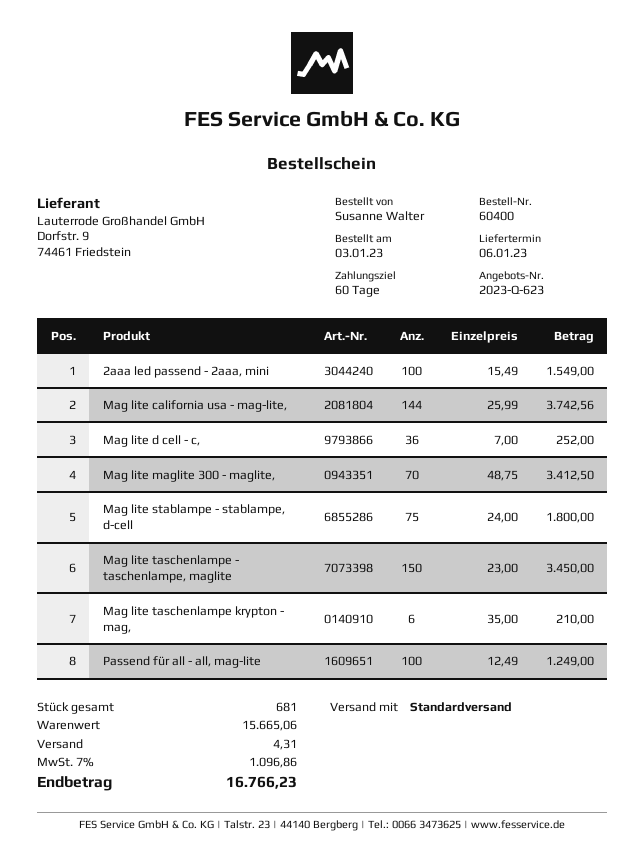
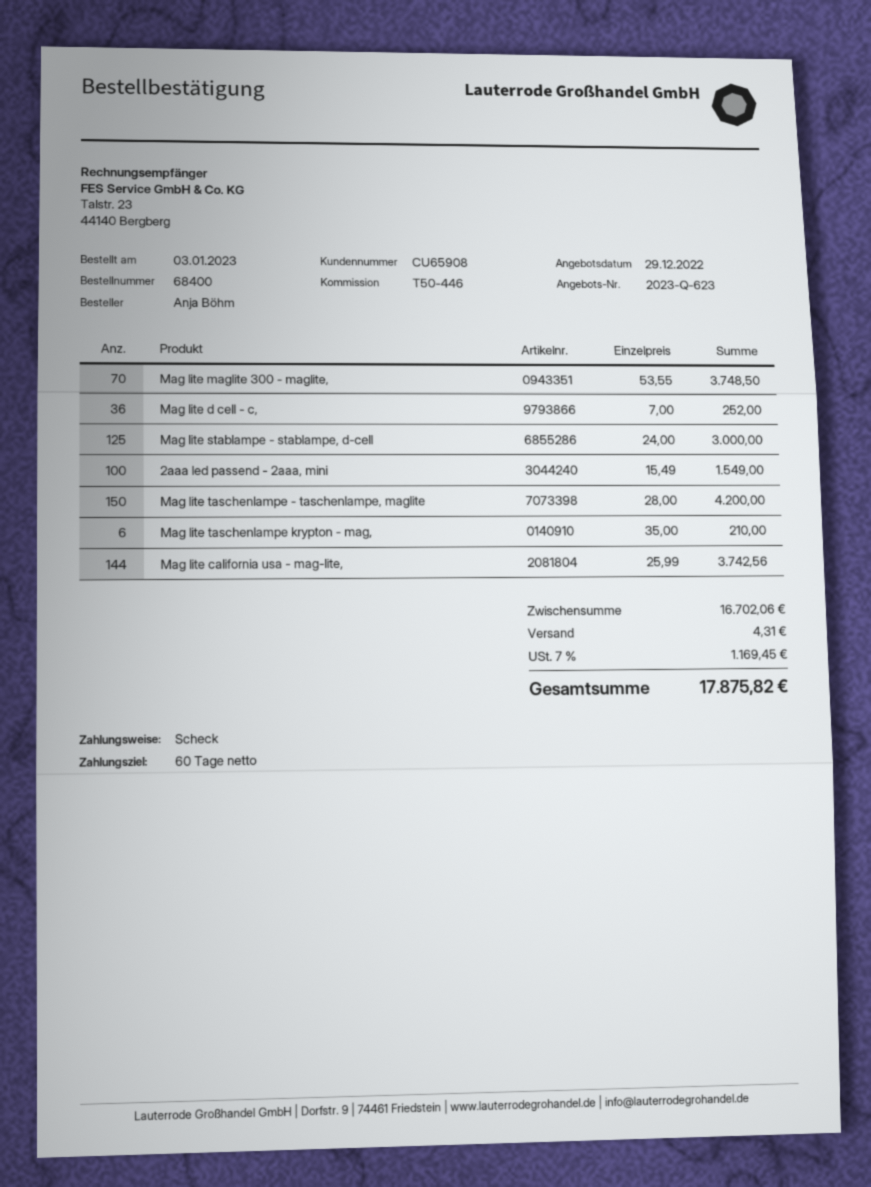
order number: 60400 -> 68400
ordered by: Susanne Walter -> Anja Böhm
Mag lite maglite 300 - maglite,: 70 x 48.75 = 3412.50 -> 70 x 53.55 = 3748.50
Mag lite stablampe - stablampe, d-cell: 75 x 24.00 = 1800.00 -> 125 x 24.00 = 3000.00
Mag lite taschenlampe - taschenlampe, maglite: 150 x 23.00 = 3450.00 -> 150 x 28.00 = 4200.00
Passend für all - all, mag-lite: 100 x 12.49 = 1249.00 -> none
subtotal: 15665.06 -> 16702.06
tax: 7% = 1096.86 -> 7% = 1169.45
total: 16766.23 -> 17875.82

